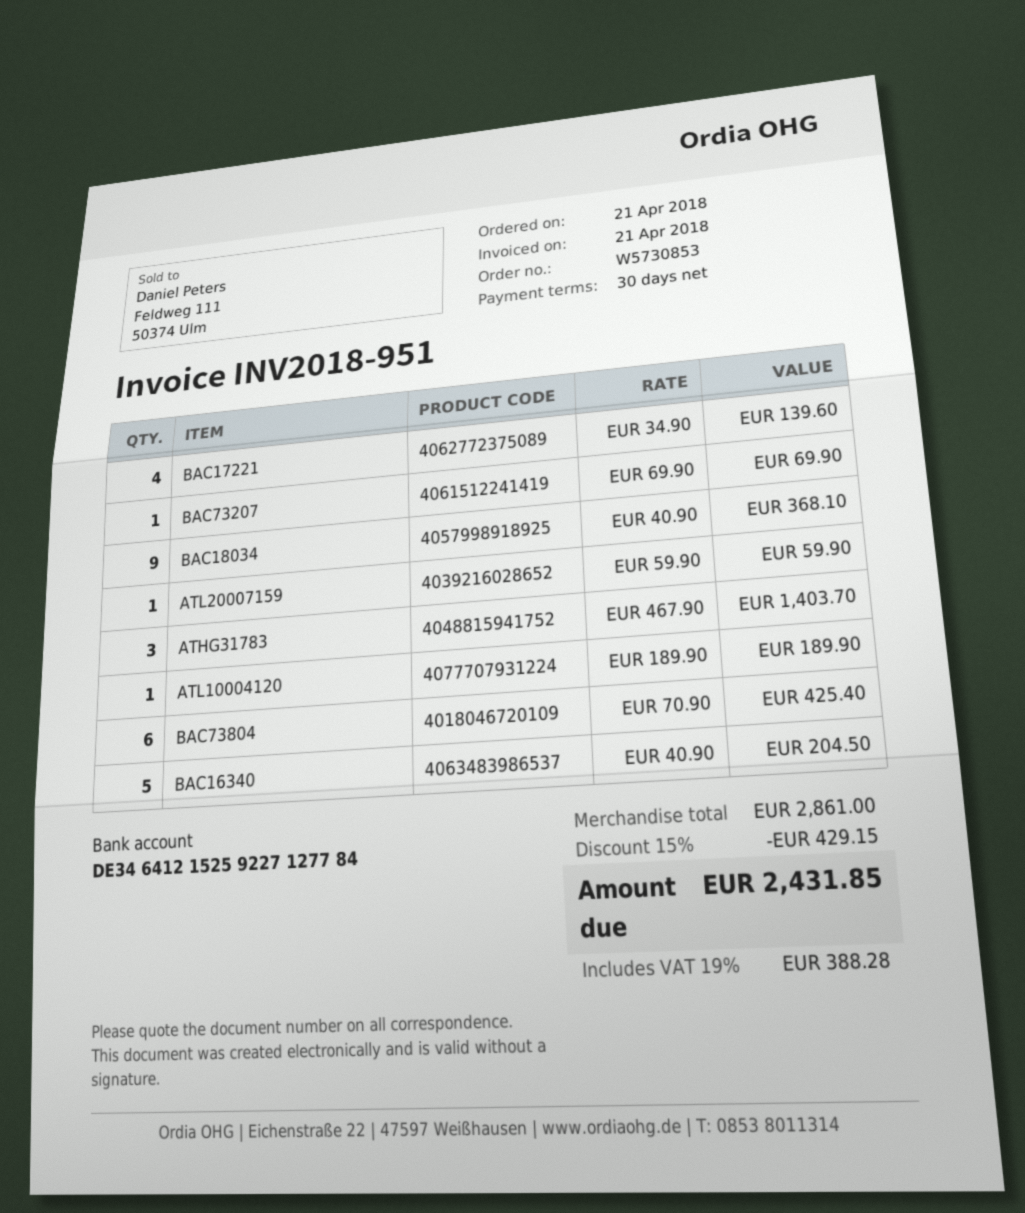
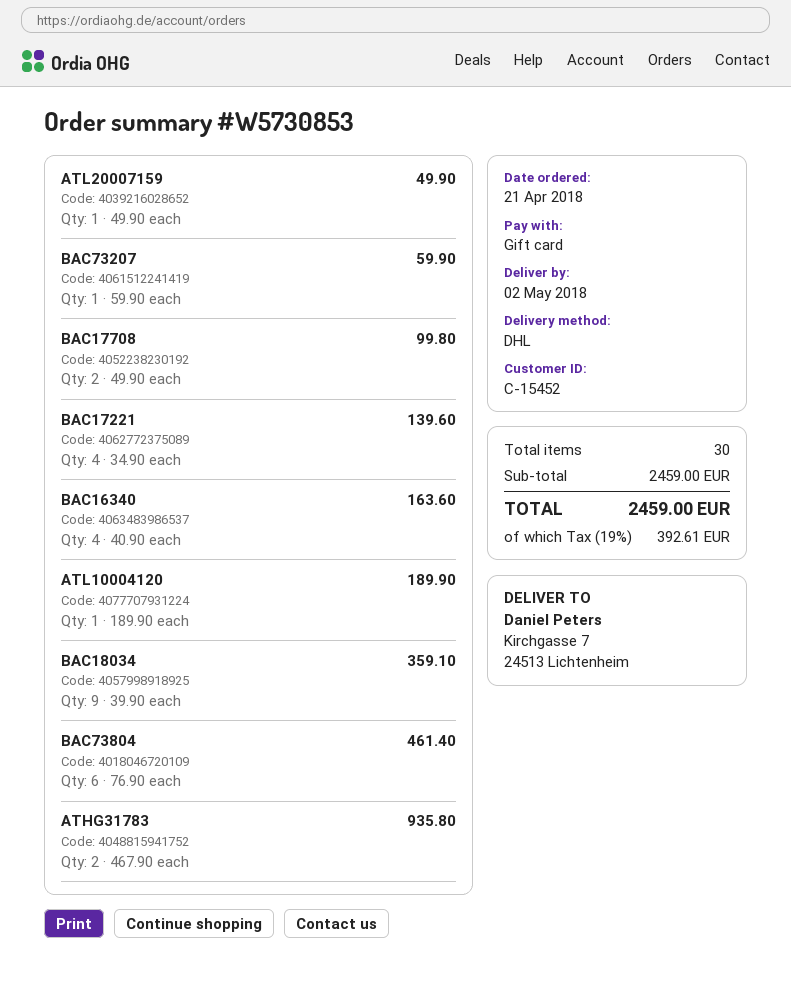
BAC73207: 1 x 69.90 = 69.90 -> 1 x 59.90 = 59.90
BAC18034: 9 x 40.90 = 368.10 -> 9 x 39.90 = 359.10
ATL20007159: 1 x 59.90 = 59.90 -> 1 x 49.90 = 49.90
ATHG31783: 3 x 467.90 = 1403.70 -> 2 x 467.90 = 935.80
BAC73804: 6 x 70.90 = 425.40 -> 6 x 76.90 = 461.40
BAC16340: 5 x 40.90 = 204.50 -> 4 x 40.90 = 163.60
BAC17708: none -> 2 x 49.90 = 99.80
subtotal: 2861.00 -> 2459.00
discount: 15% = 429.15 -> none
tax: 19% = 388.28 -> 19% = 392.61
total: 2431.85 -> 2459.00

